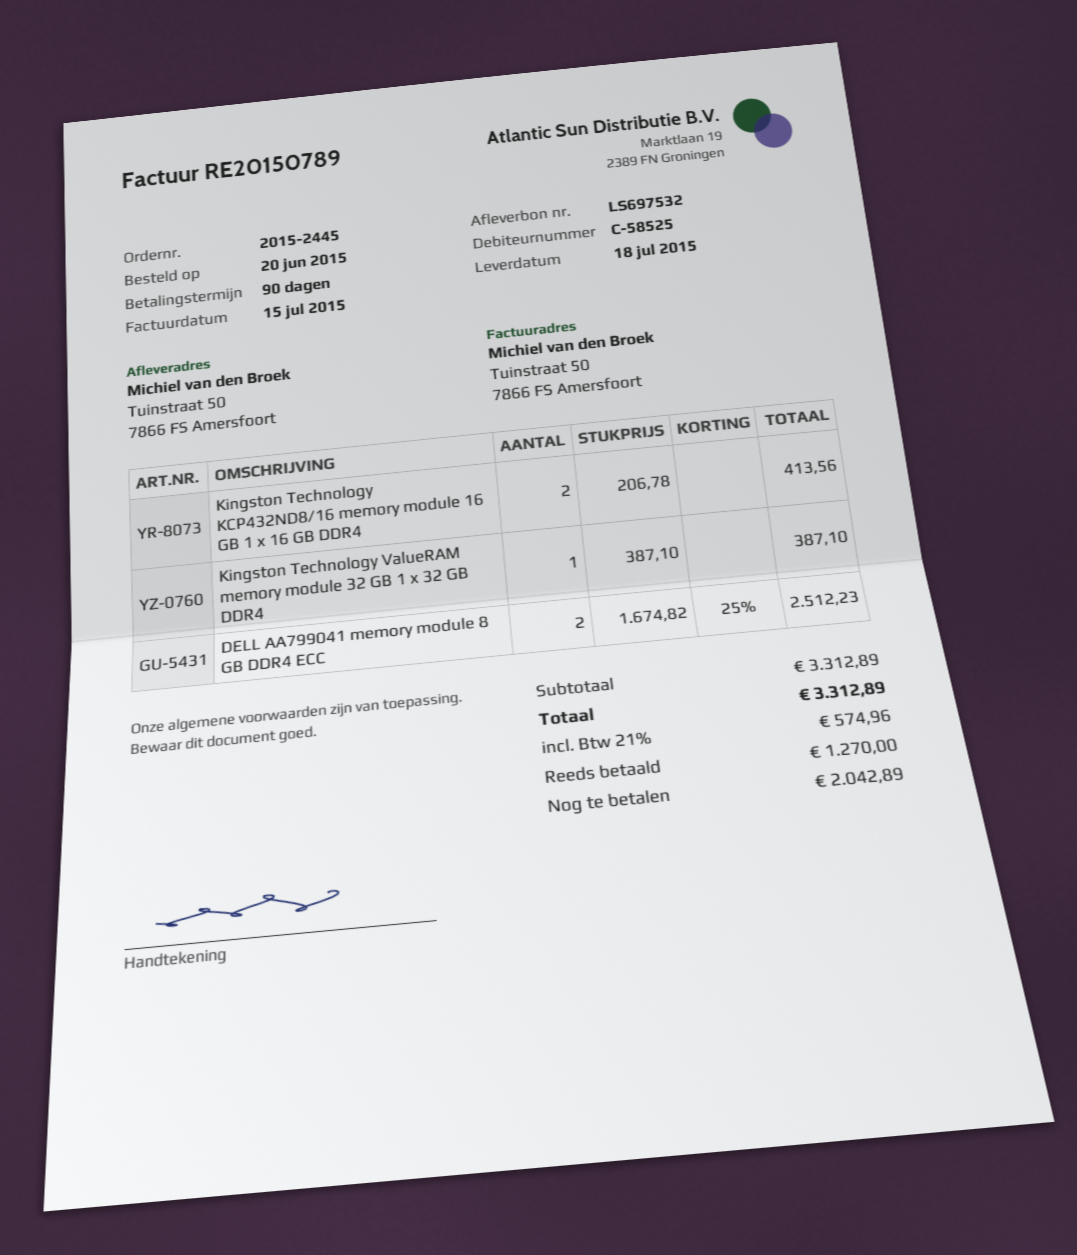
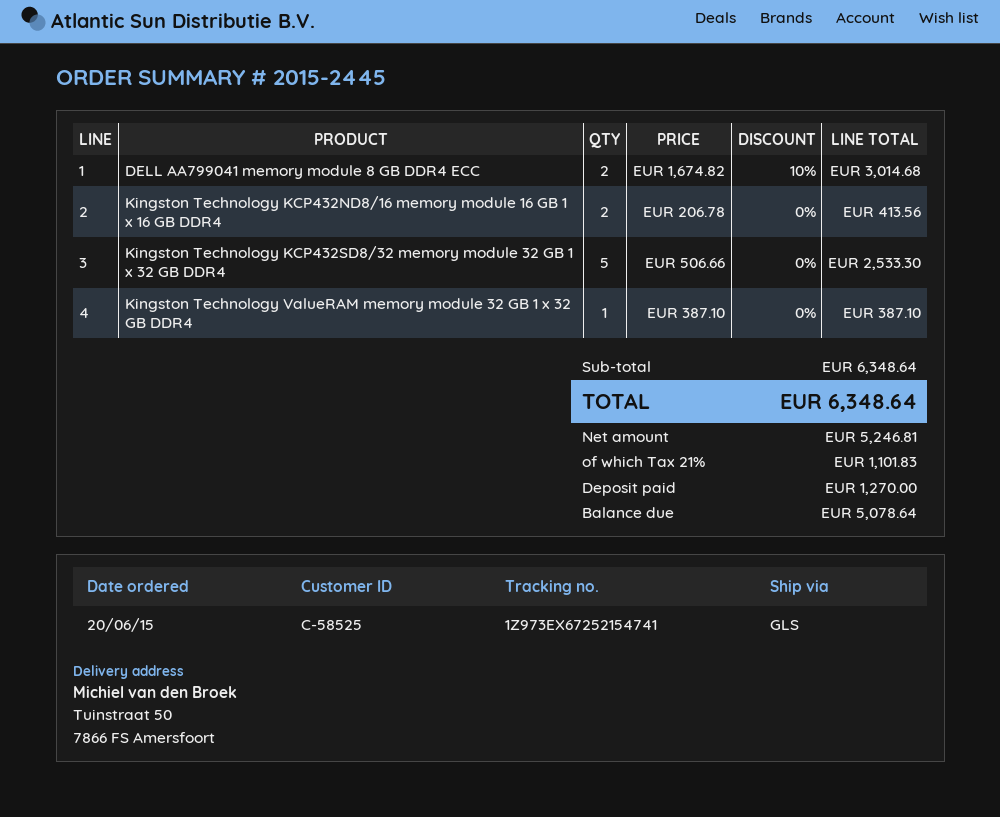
DELL AA799041 memory module 8 GB DDR4 ECC: 2 x 1674.82 - 25% = 2512.23 -> 2 x 1674.82 - 10% = 3014.68
Kingston Technology KCP432SD8/32 memory module 32 GB 1 x 32 GB DDR4: none -> 5 x 506.66 = 2533.30
subtotal: 3312.89 -> 6348.64
tax: 21% = 574.96 -> 21% = 1101.83
total: 3312.89 -> 6348.64
balance: 2042.89 -> 5078.64

